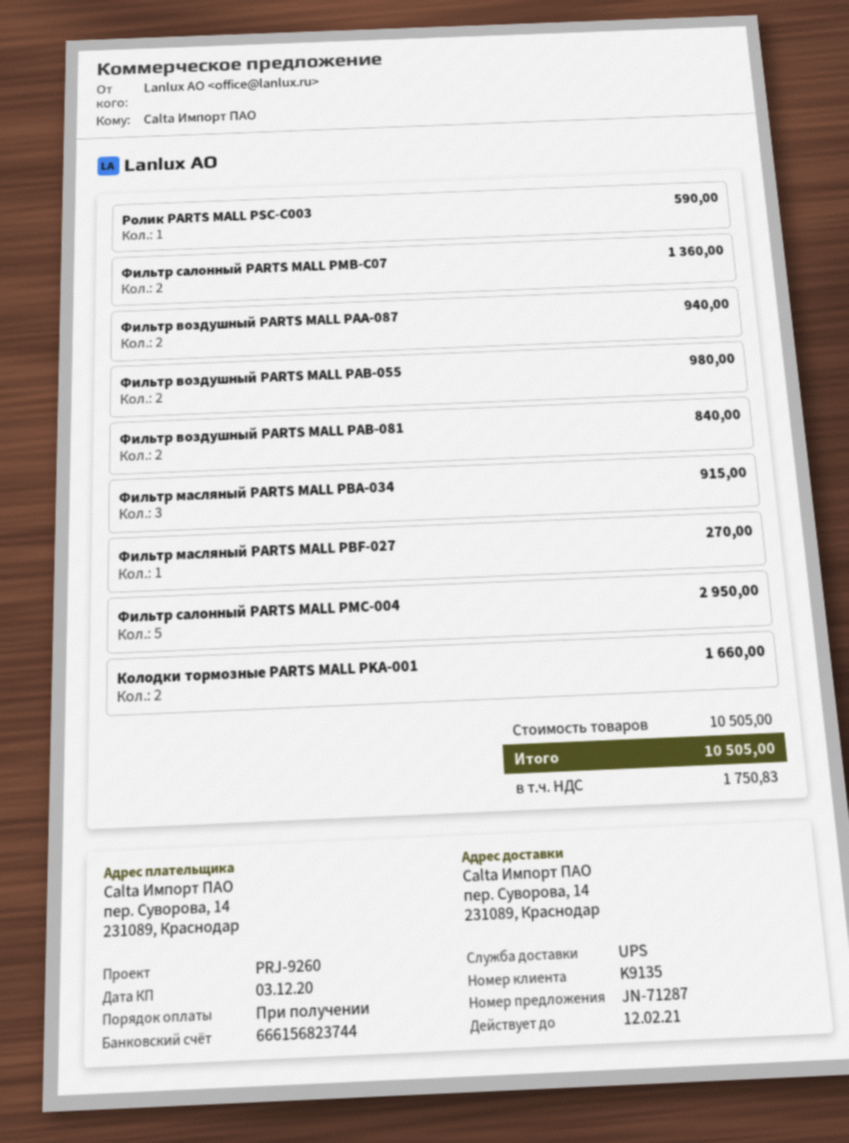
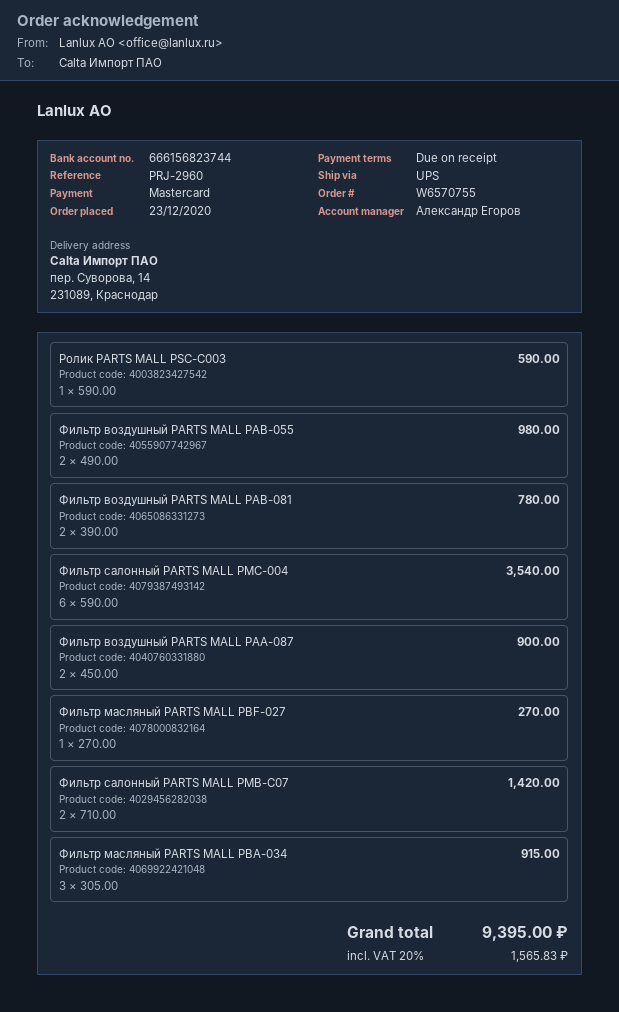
reference: PRJ-9260 -> PRJ-2960
Фильтр салонный PARTS MALL PMB-C07: 2 for 1360.00 -> 2 for 1420.00
Фильтр воздушный PARTS MALL PAA-087: 2 for 940.00 -> 2 for 900.00
Фильтр воздушный PARTS MALL PAB-081: 2 for 840.00 -> 2 for 780.00
Фильтр салонный PARTS MALL PMC-004: 5 for 2950.00 -> 6 for 3540.00
Колодки тормозные PARTS MALL PKA-001: 2 for 1660.00 -> none
tax: 1750.83 -> 1565.83
total: 10505.00 -> 9395.00

